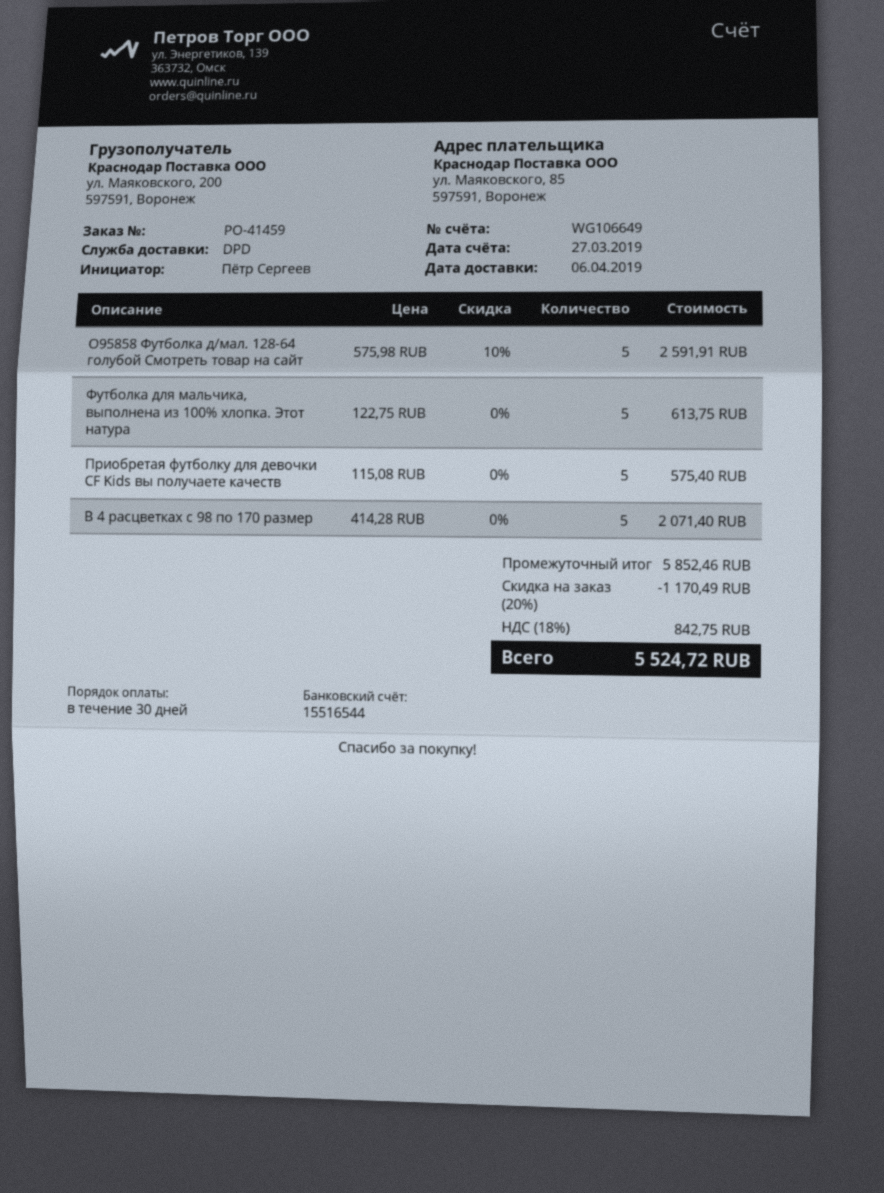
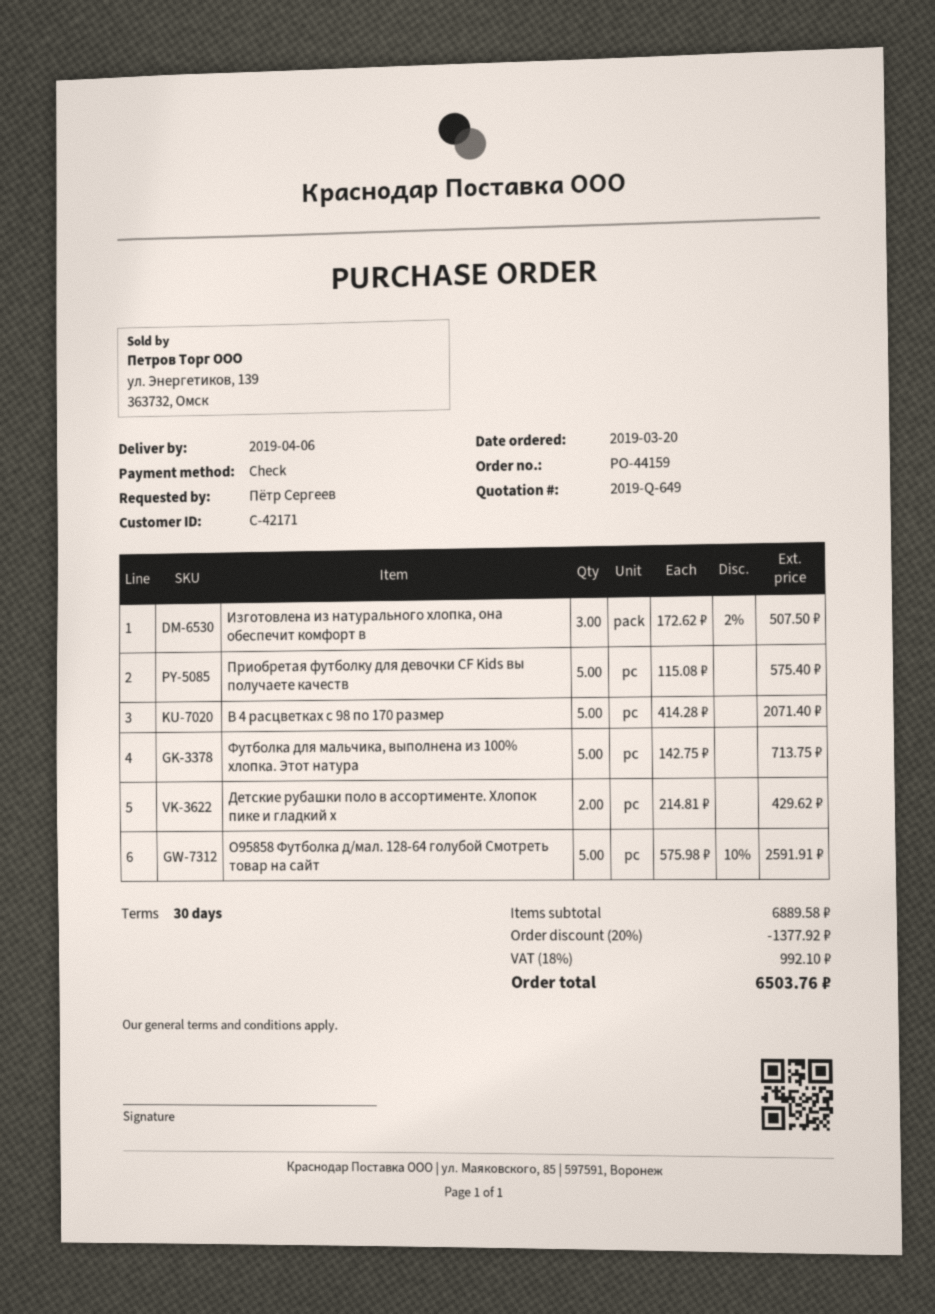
order number: PO-41459 -> PO-44159
Футболка для мальчика, выполнена из 100% хлопка. Этот натура: 5 x 122.75 = 613.75 -> 5 x 142.75 = 713.75
Изготовлена из натурального хлопка, она обеспечит комфорт в: none -> 3 x 172.62 - 2% = 507.50
Детские рубашки поло в ассортименте. Хлопок пике и гладкий х: none -> 2 x 214.81 = 429.62
subtotal: 5852.46 -> 6889.58
discount: 20% = 1170.49 -> 20% = 1377.92
tax: 18% = 842.75 -> 18% = 992.10
total: 5524.72 -> 6503.76

